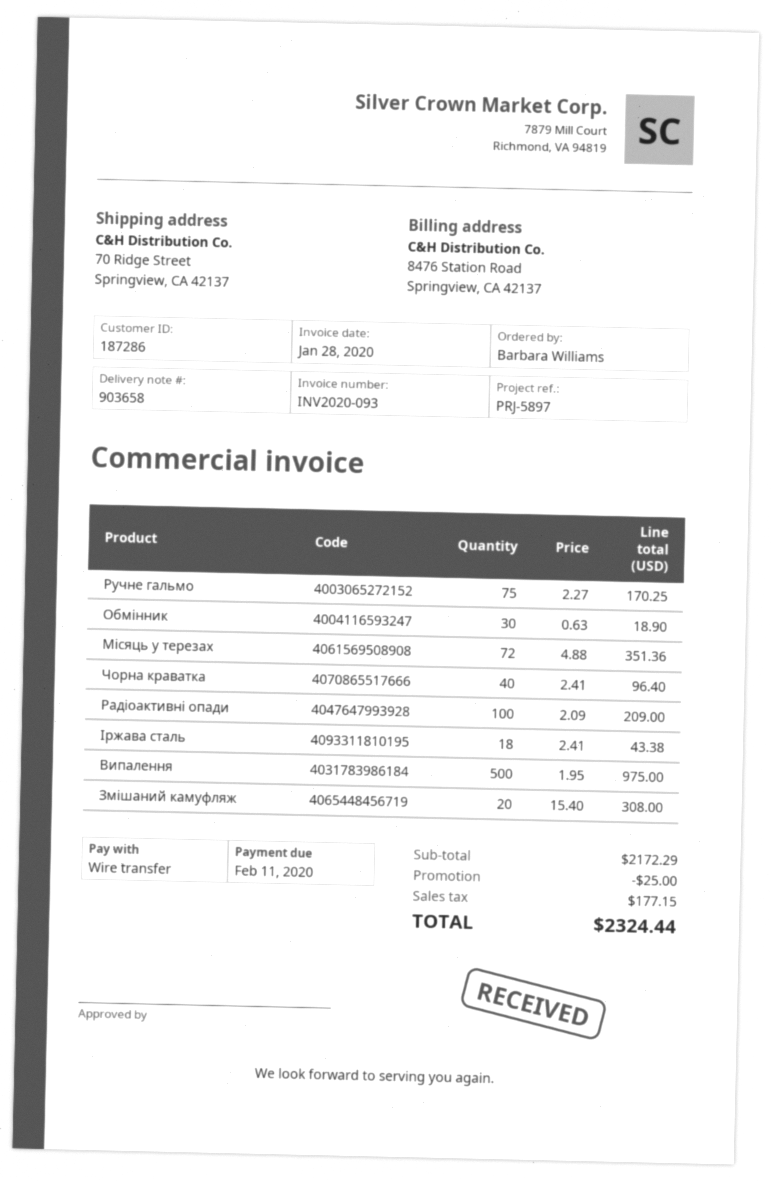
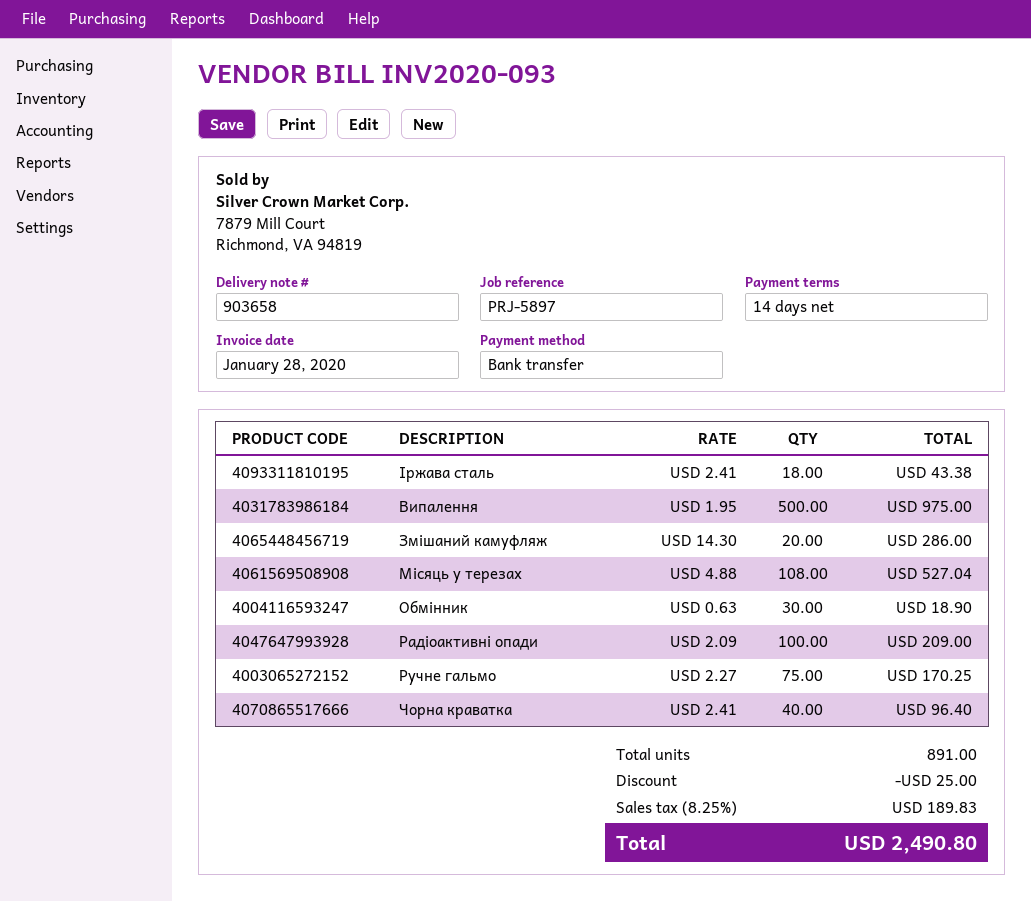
Місяць у терезах: 72 x 4.88 = 351.36 -> 108 x 4.88 = 527.04
Змішаний камуфляж: 20 x 15.40 = 308.00 -> 20 x 14.30 = 286.00
tax: 177.15 -> 189.83
total: 2324.44 -> 2490.80

